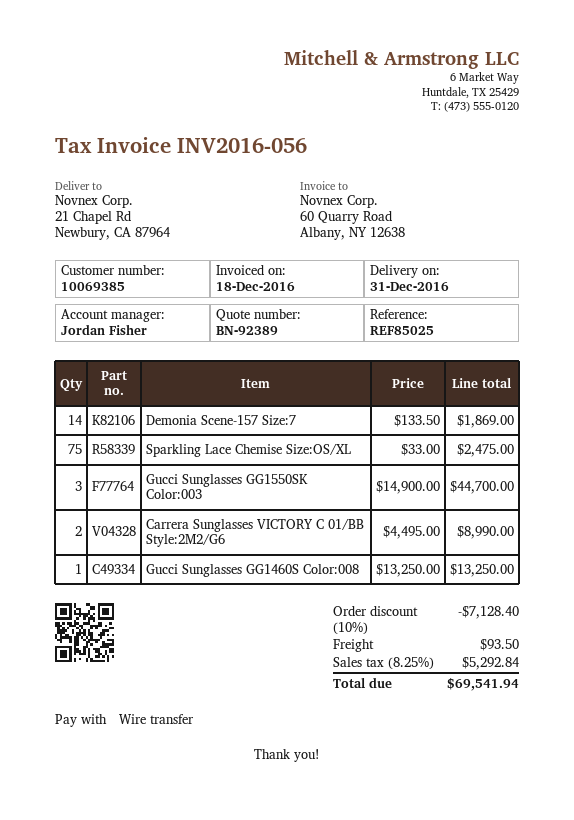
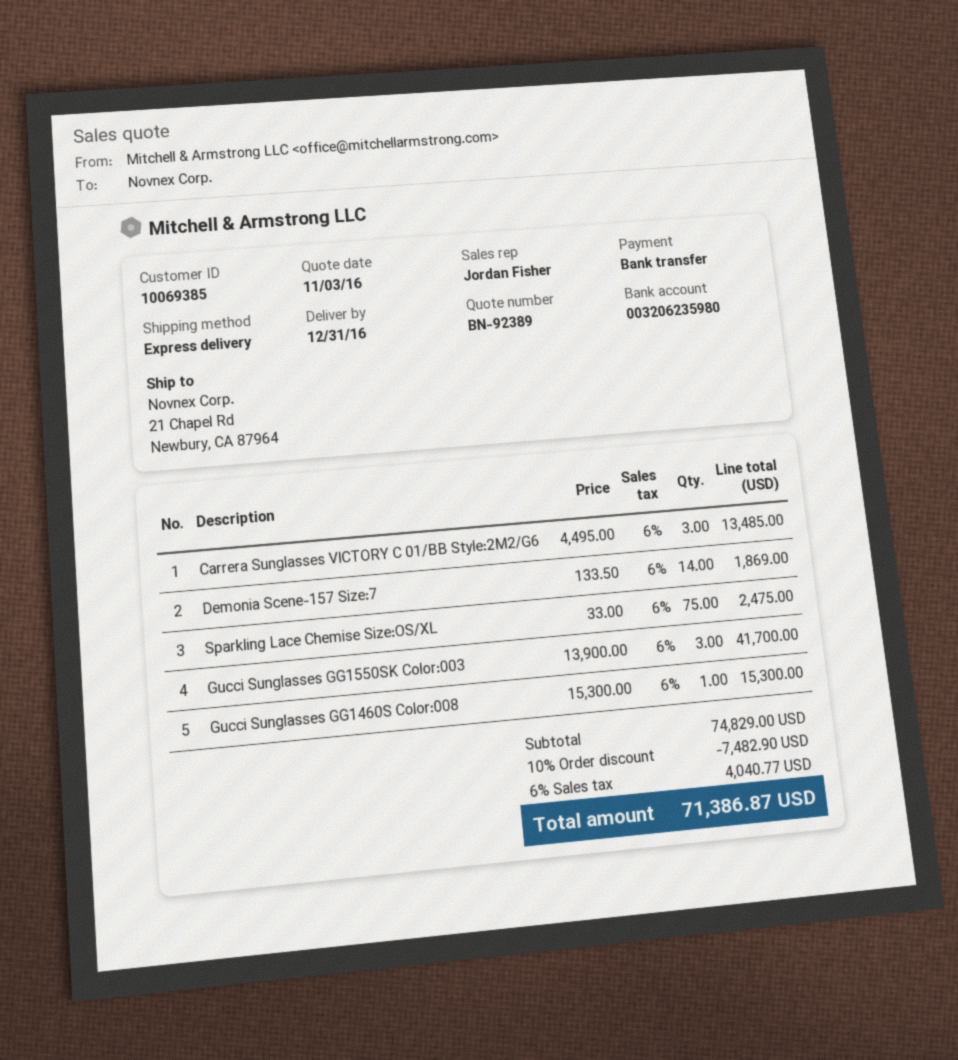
Gucci Sunglasses GG1550SK Color:003: 3 x 14900.00 = 44700.00 -> 3 x 13900.00 = 41700.00
Carrera Sunglasses VICTORY C 01/BB Style:2M2/G6: 2 x 4495.00 = 8990.00 -> 3 x 4495.00 = 13485.00
Gucci Sunglasses GG1460S Color:008: 1 x 13250.00 = 13250.00 -> 1 x 15300.00 = 15300.00
discount: 10% = 7128.40 -> 10% = 7482.90
shipping: 93.50 -> none
tax: 8.25% = 5292.84 -> 6% = 4040.77
total: 69541.94 -> 71386.87

